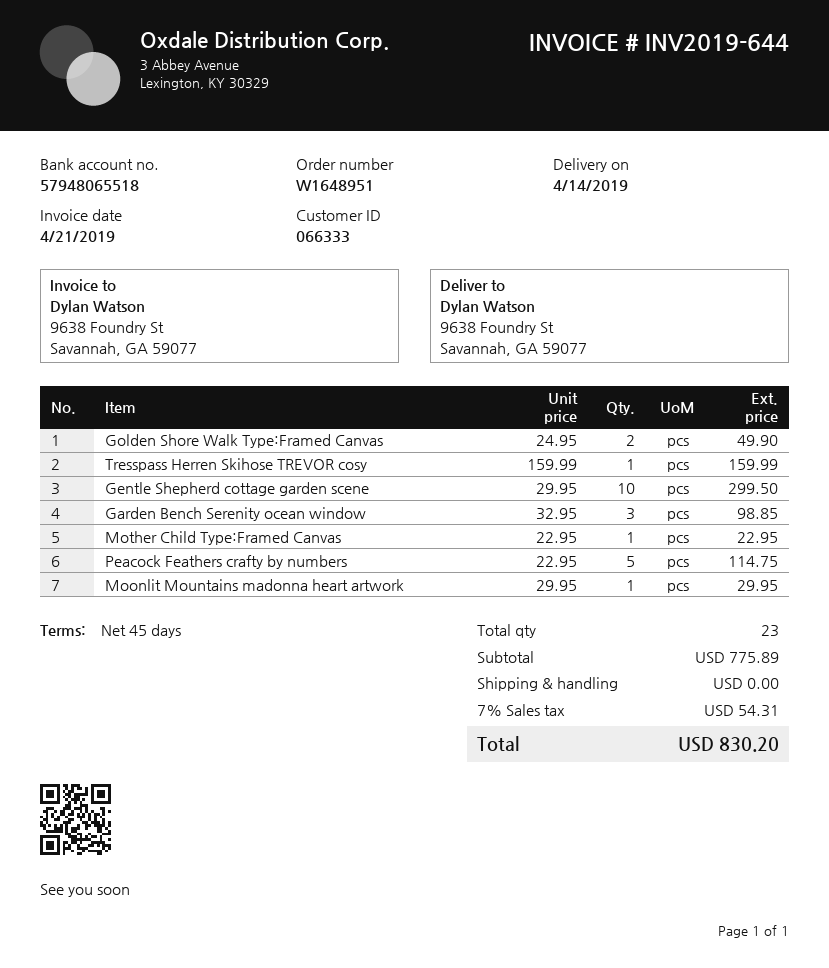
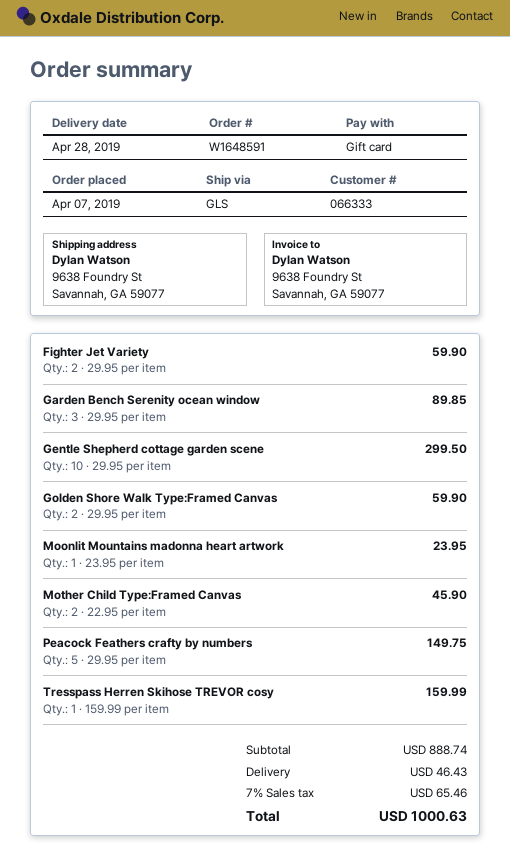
order number: W1648951 -> W1648591
delivery date: 2019-04-14 -> 2019-04-28
Golden Shore Walk Type:Framed Canvas: 2 x 24.95 = 49.90 -> 2 x 29.95 = 59.90
Garden Bench Serenity ocean window: 3 x 32.95 = 98.85 -> 3 x 29.95 = 89.85
Mother Child Type:Framed Canvas: 1 x 22.95 = 22.95 -> 2 x 22.95 = 45.90
Peacock Feathers crafty by numbers: 5 x 22.95 = 114.75 -> 5 x 29.95 = 149.75
Moonlit Mountains madonna heart artwork: 1 x 29.95 = 29.95 -> 1 x 23.95 = 23.95
Fighter Jet Variety: none -> 2 x 29.95 = 59.90
subtotal: 775.89 -> 888.74
shipping: 0.00 -> 46.43
tax: 7% = 54.31 -> 7% = 65.46
total: 830.20 -> 1000.63

